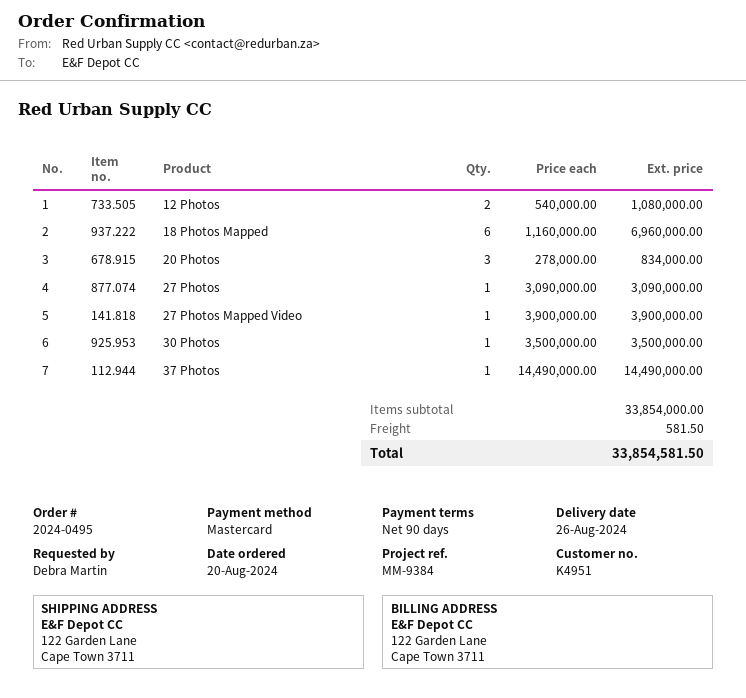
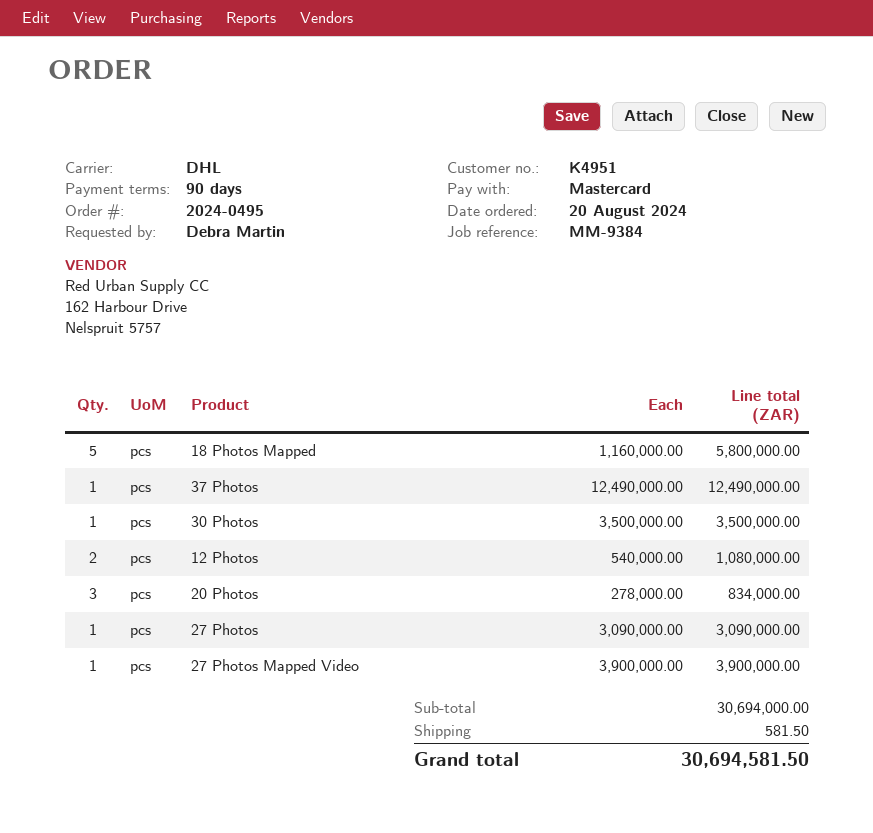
18 Photos Mapped: 6 x 1160000.00 = 6960000.00 -> 5 x 1160000.00 = 5800000.00
37 Photos: 1 x 14490000.00 = 14490000.00 -> 1 x 12490000.00 = 12490000.00
subtotal: 33854000.00 -> 30694000.00
total: 33854581.50 -> 30694581.50

